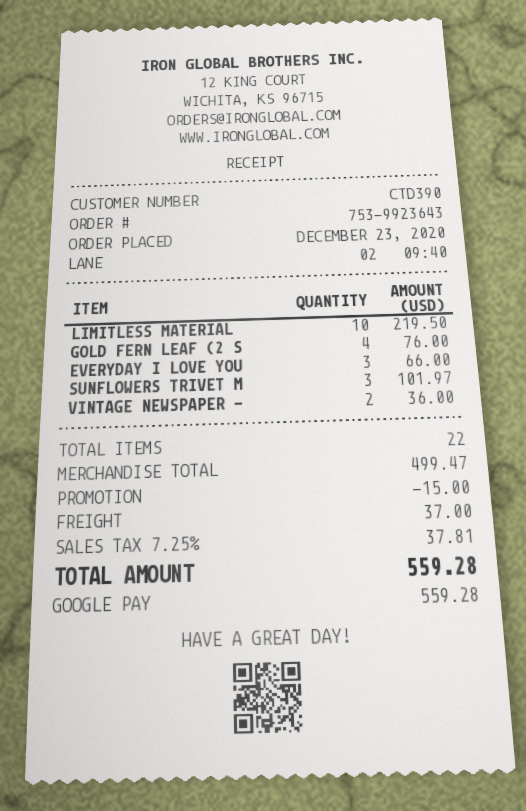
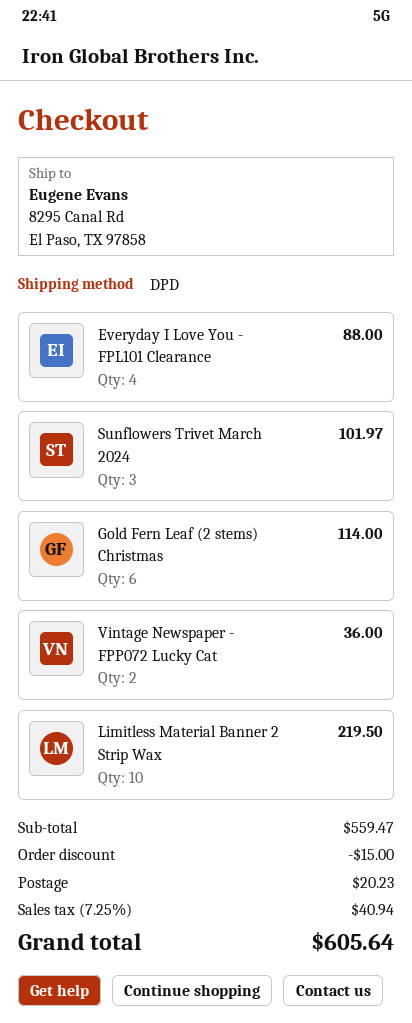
GOLD FERN LEAF (2 S: 4 for 76.00 -> 6 for 114.00
EVERYDAY I LOVE YOU: 3 for 66.00 -> 4 for 88.00
subtotal: 499.47 -> 559.47
shipping: 37.00 -> 20.23
tax: 7.25% = 37.81 -> 7.25% = 40.94
total: 559.28 -> 605.64

